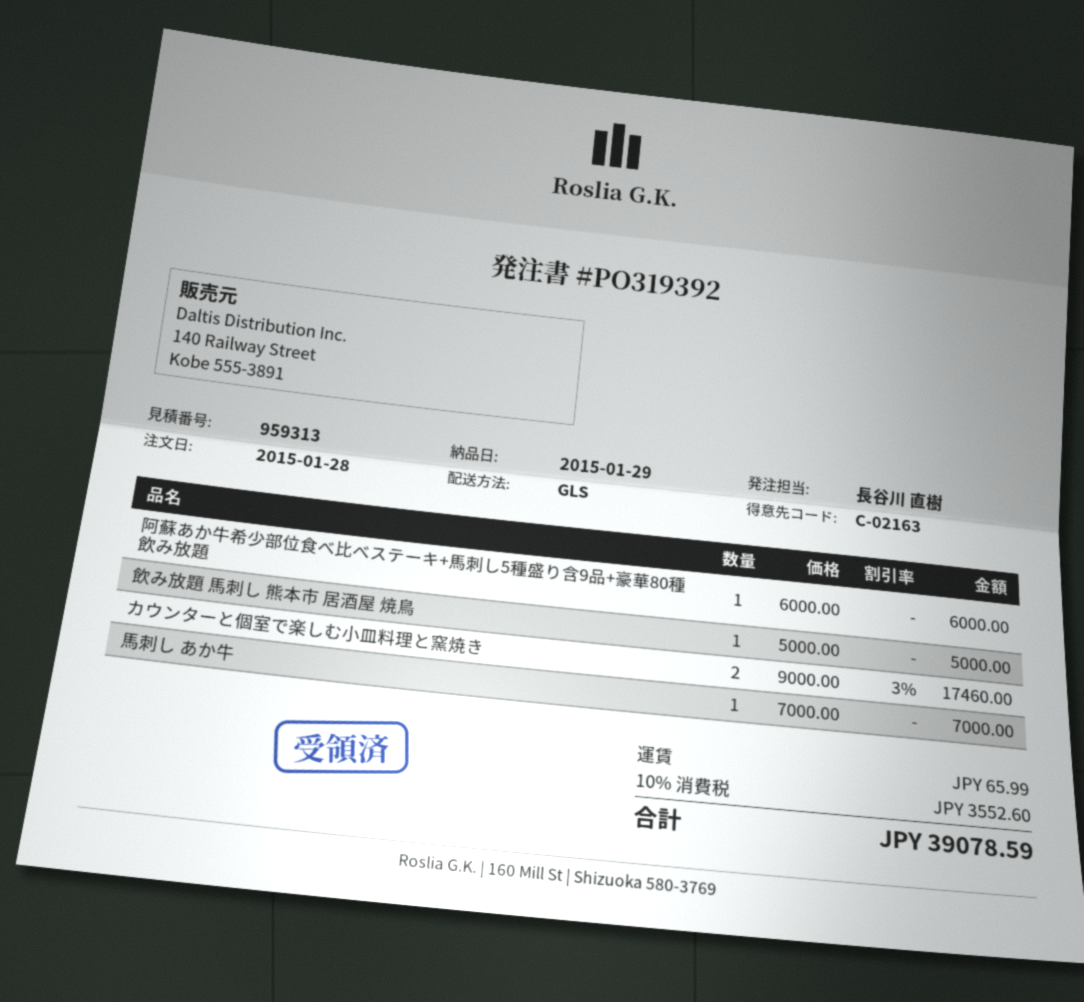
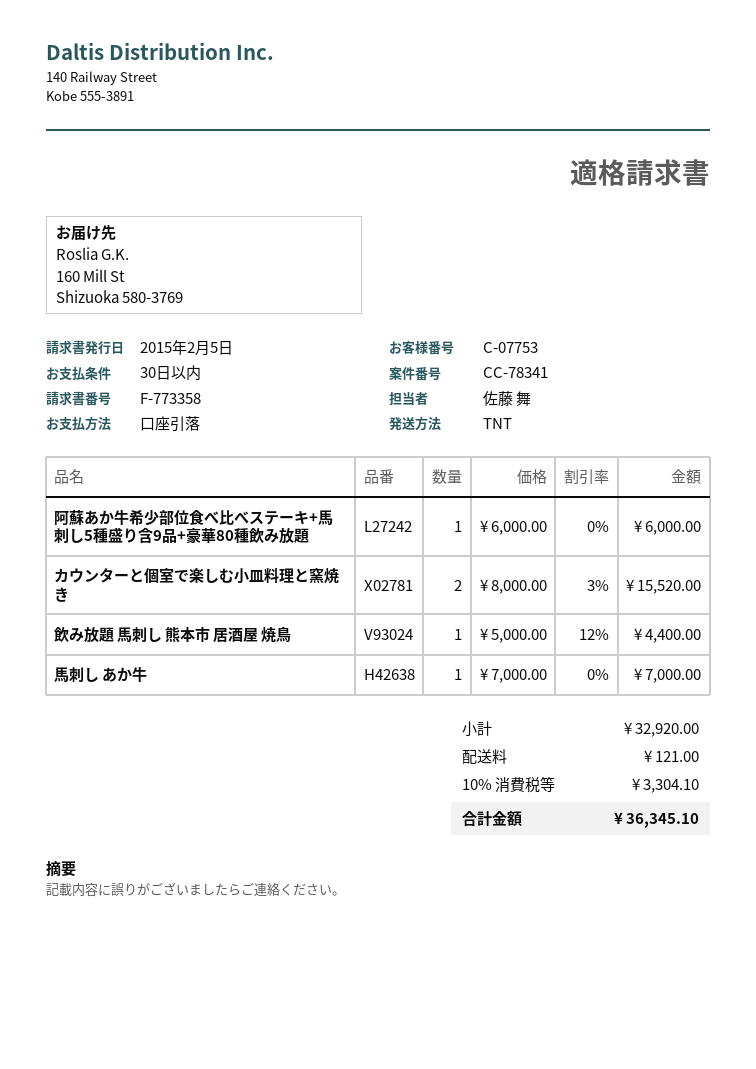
customer number: C-02163 -> C-07753
shipping method: GLS -> TNT
飲み放題 馬刺し 熊本市 居酒屋 焼鳥: 1 x 5000.00 = 5000.00 -> 1 x 5000.00 - 12% = 4400.00
カウンターと個室で楽しむ小皿料理と窯焼き: 2 x 9000.00 - 3% = 17460.00 -> 2 x 8000.00 - 3% = 15520.00
shipping: 65.99 -> 121.00
tax: 10% = 3552.60 -> 10% = 3304.10
total: 39078.59 -> 36345.10

